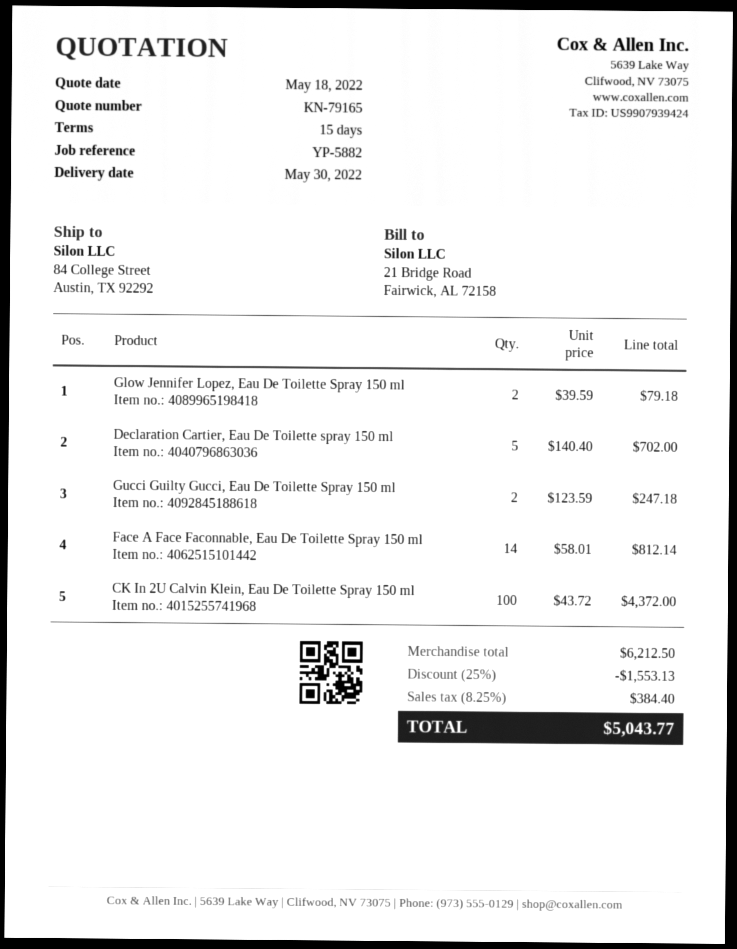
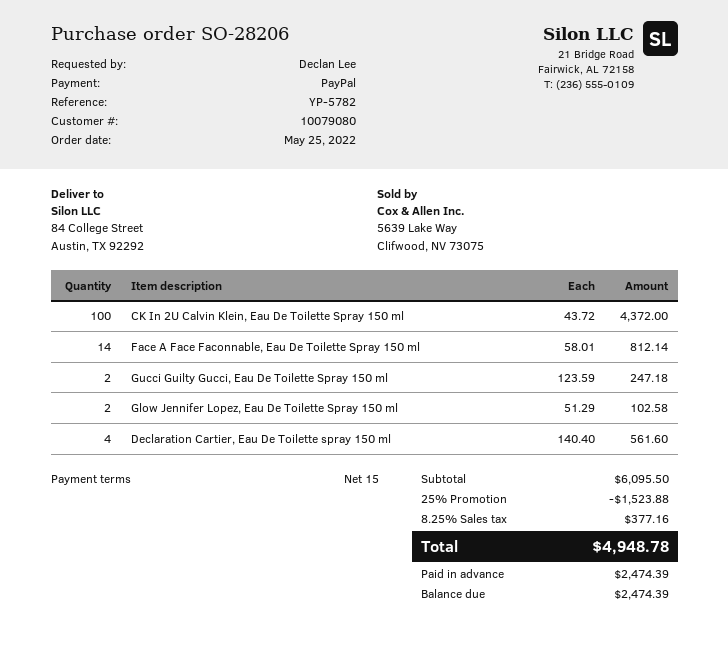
reference: YP-5882 -> YP-5782
Glow Jennifer Lopez, Eau De Toilette Spray 150 ml: 2 x 39.59 = 79.18 -> 2 x 51.29 = 102.58
Declaration Cartier, Eau De Toilette spray 150 ml: 5 x 140.40 = 702.00 -> 4 x 140.40 = 561.60
subtotal: 6212.50 -> 6095.50
discount: 25% = 1553.13 -> 25% = 1523.88
tax: 8.25% = 384.40 -> 8.25% = 377.16
total: 5043.77 -> 4948.78

